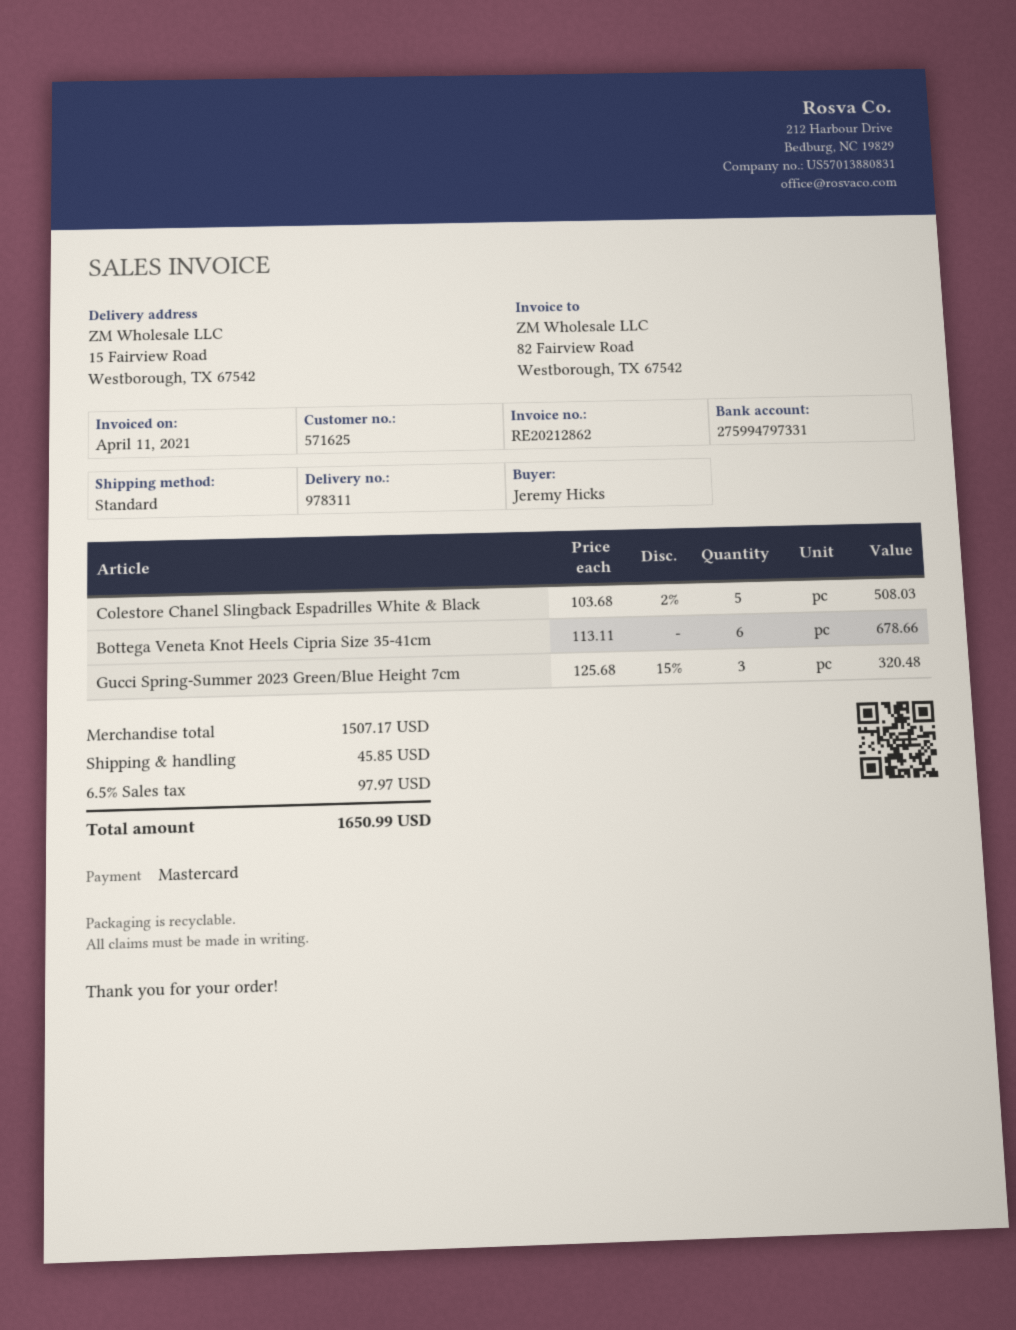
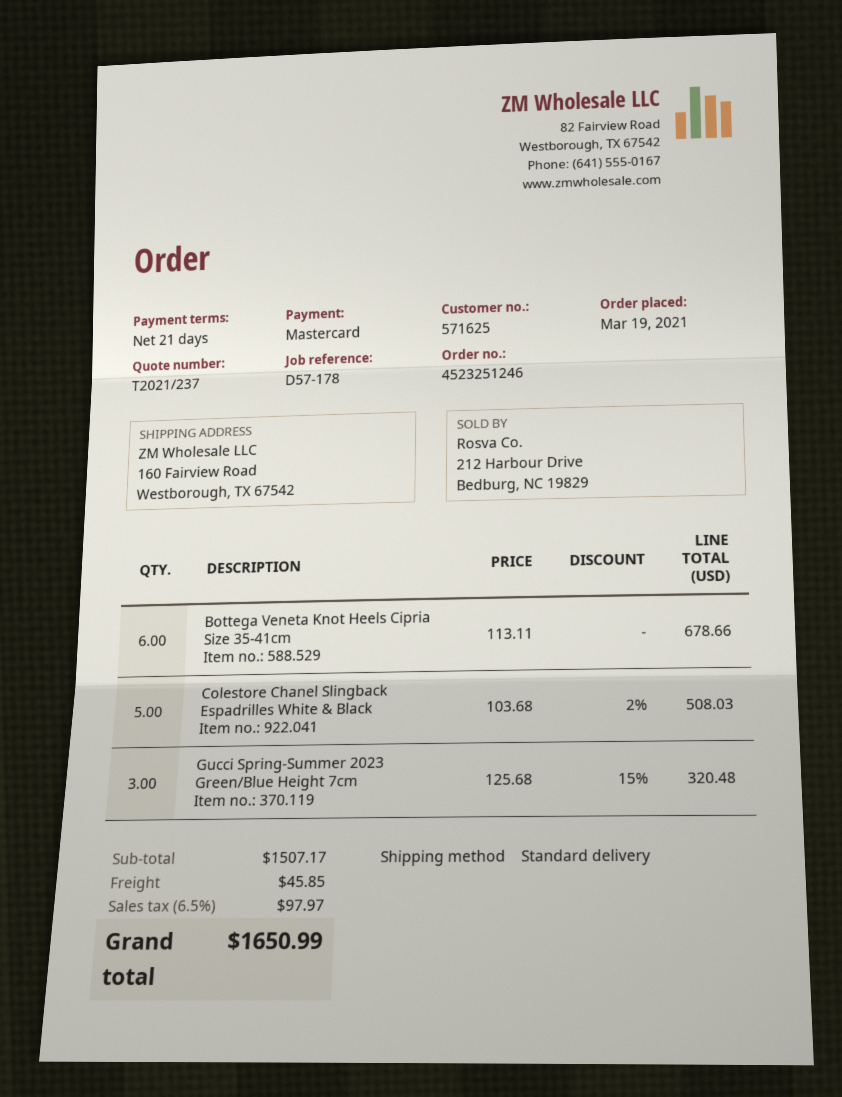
ship to: 15 Fairview Road, Westborough, TX 67542 -> 160 Fairview Road, Westborough, TX 67542

